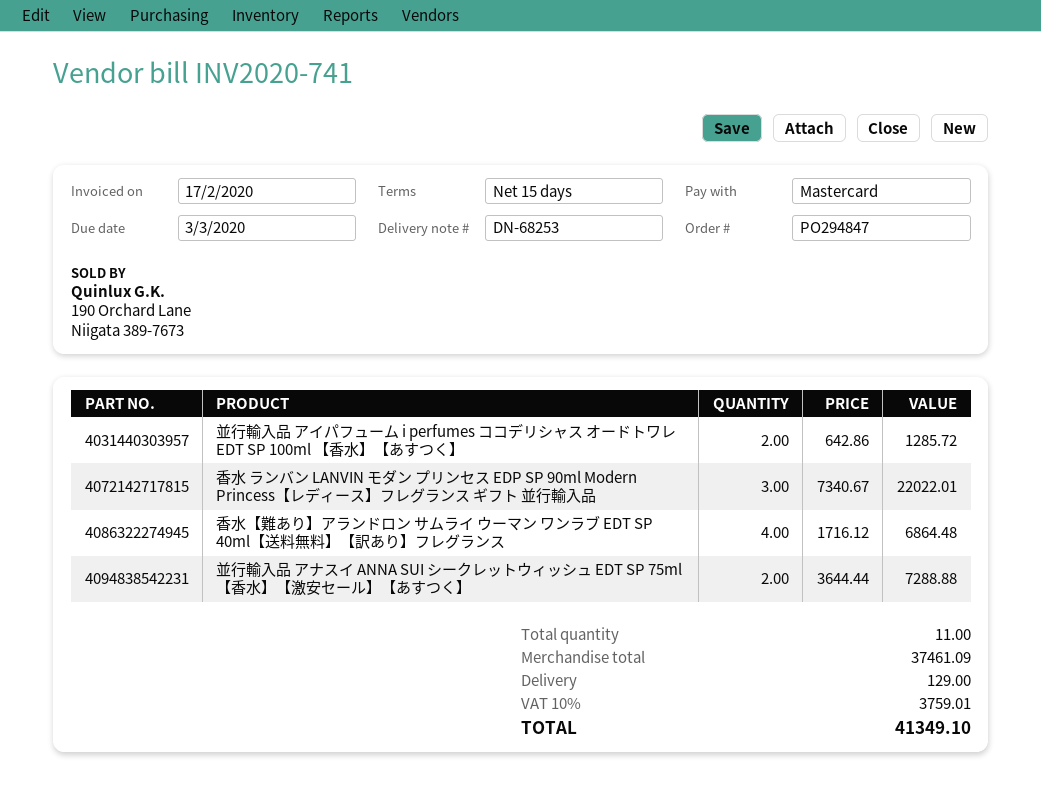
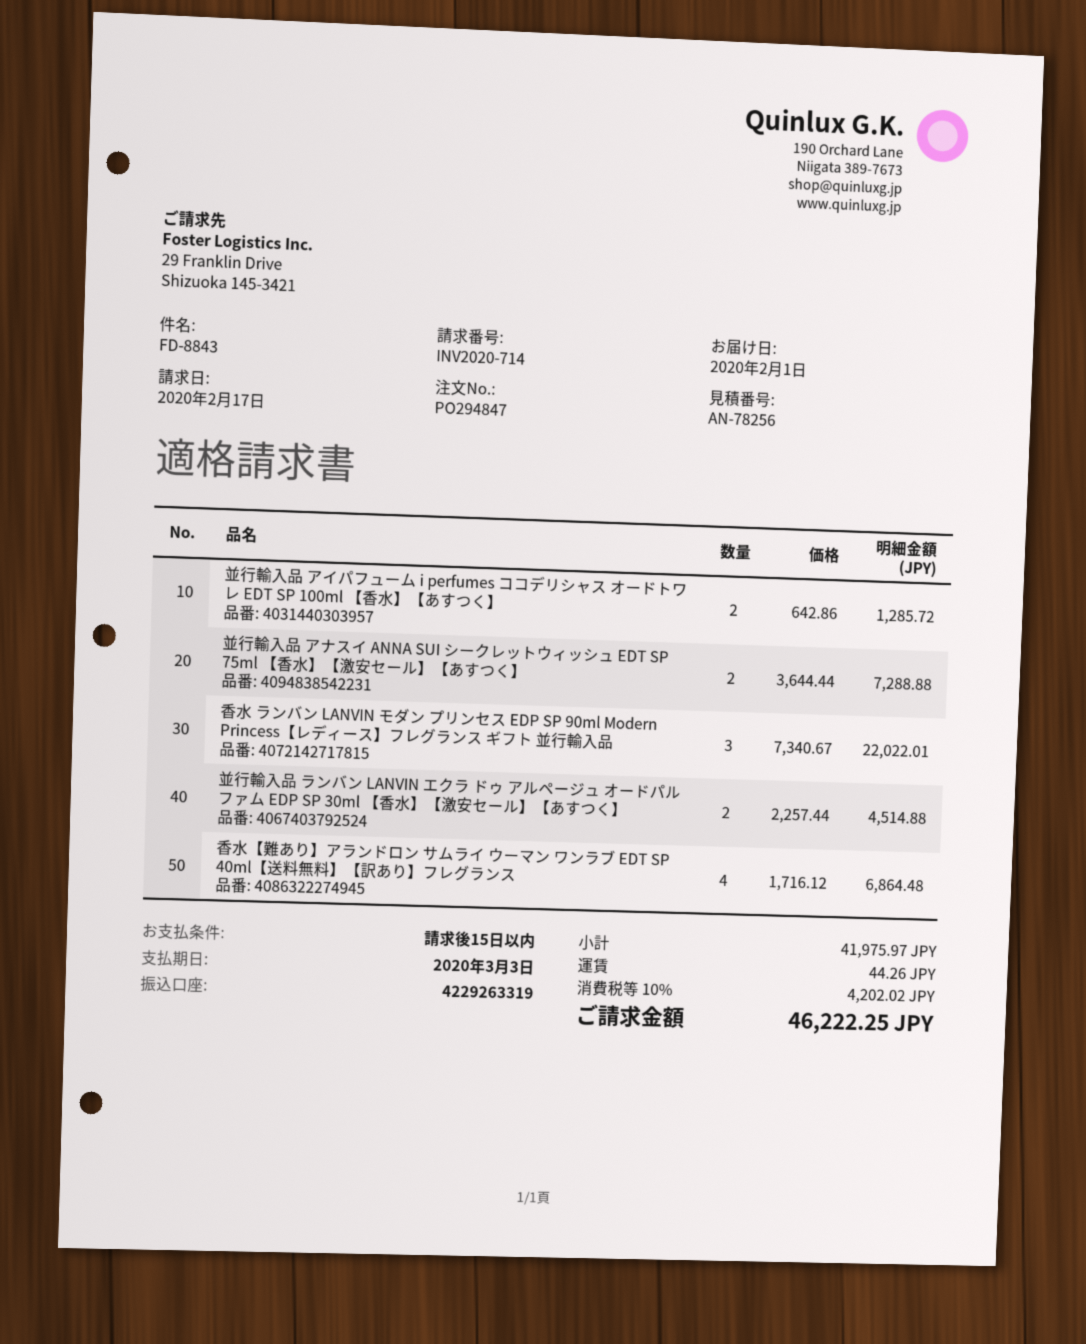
invoice number: INV2020-741 -> INV2020-714
並行輸入品 ランバン LANVIN エクラ ドゥ アルページュ オードパルファム EDP SP 30ml 【香水】【激安セール】【あすつく】: none -> 2 x 2257.44 = 4514.88
subtotal: 37461.09 -> 41975.97
shipping: 129.00 -> 44.26
tax: 10% = 3759.01 -> 10% = 4202.02
total: 41349.10 -> 46222.25

